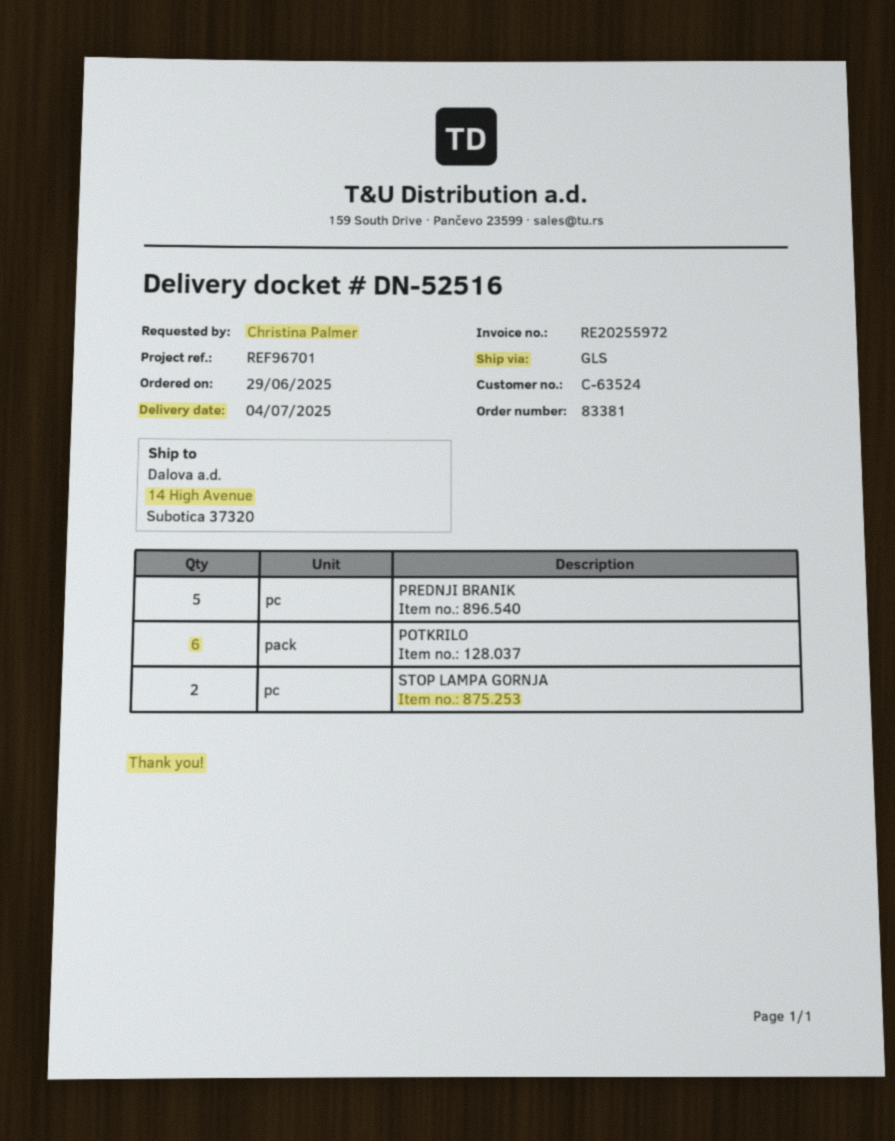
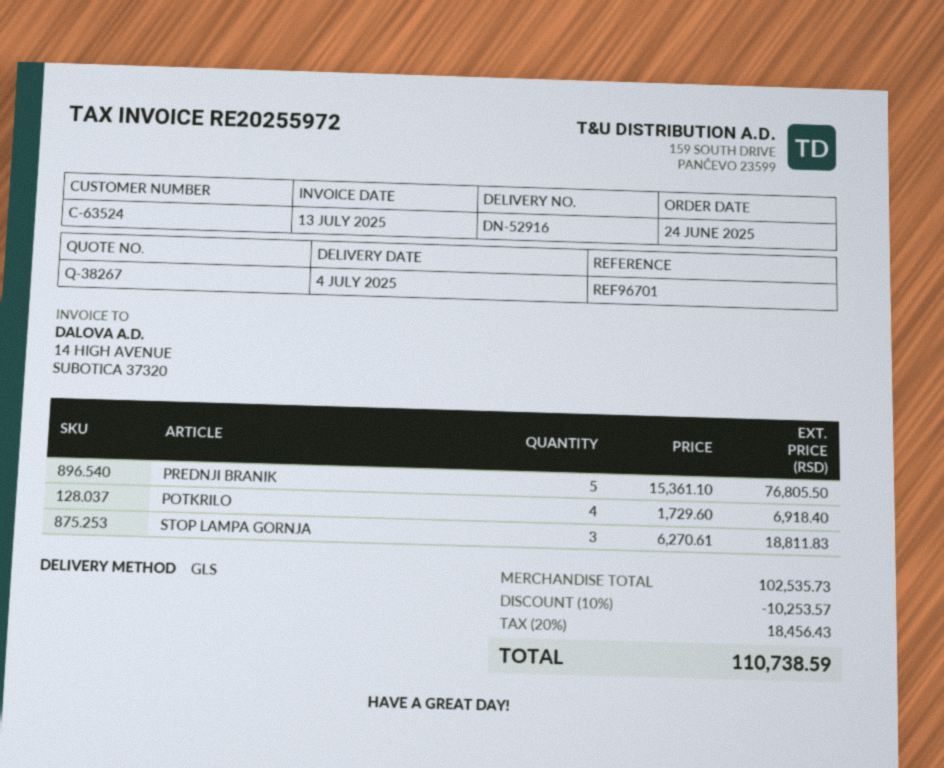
order date: 2025-06-29 -> 2025-06-24
delivery note number: DN-52516 -> DN-52916
POTKRILO: 6 -> 4
STOP LAMPA GORNJA: 2 -> 3

